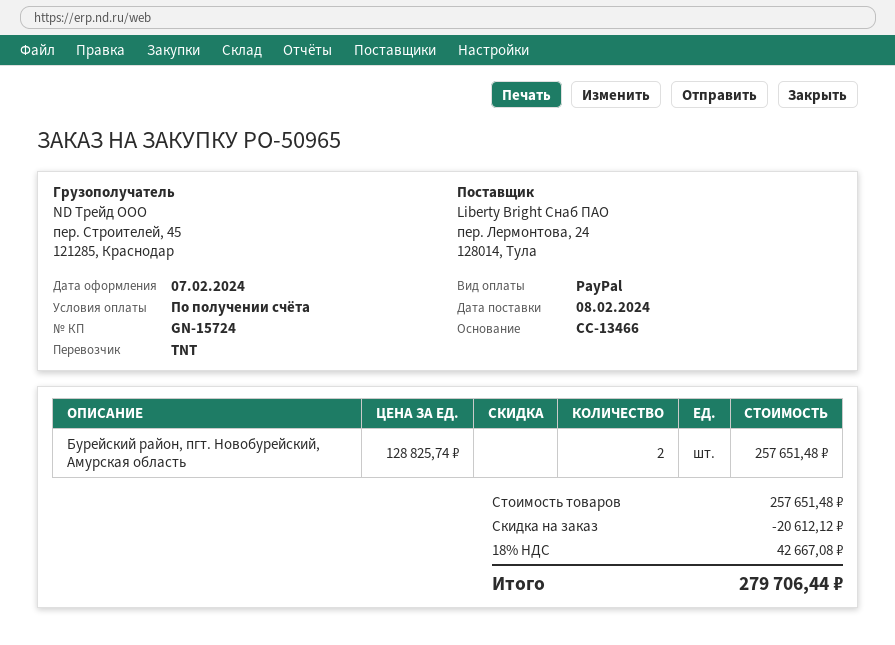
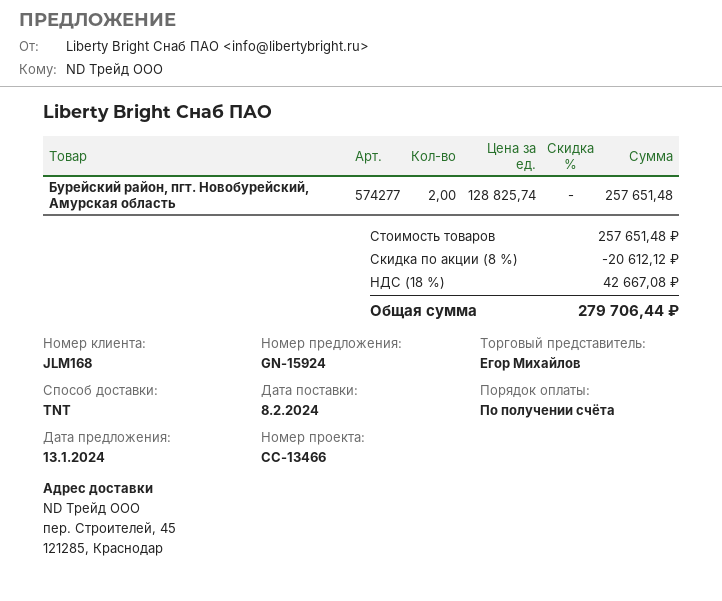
quote number: GN-15724 -> GN-15924

